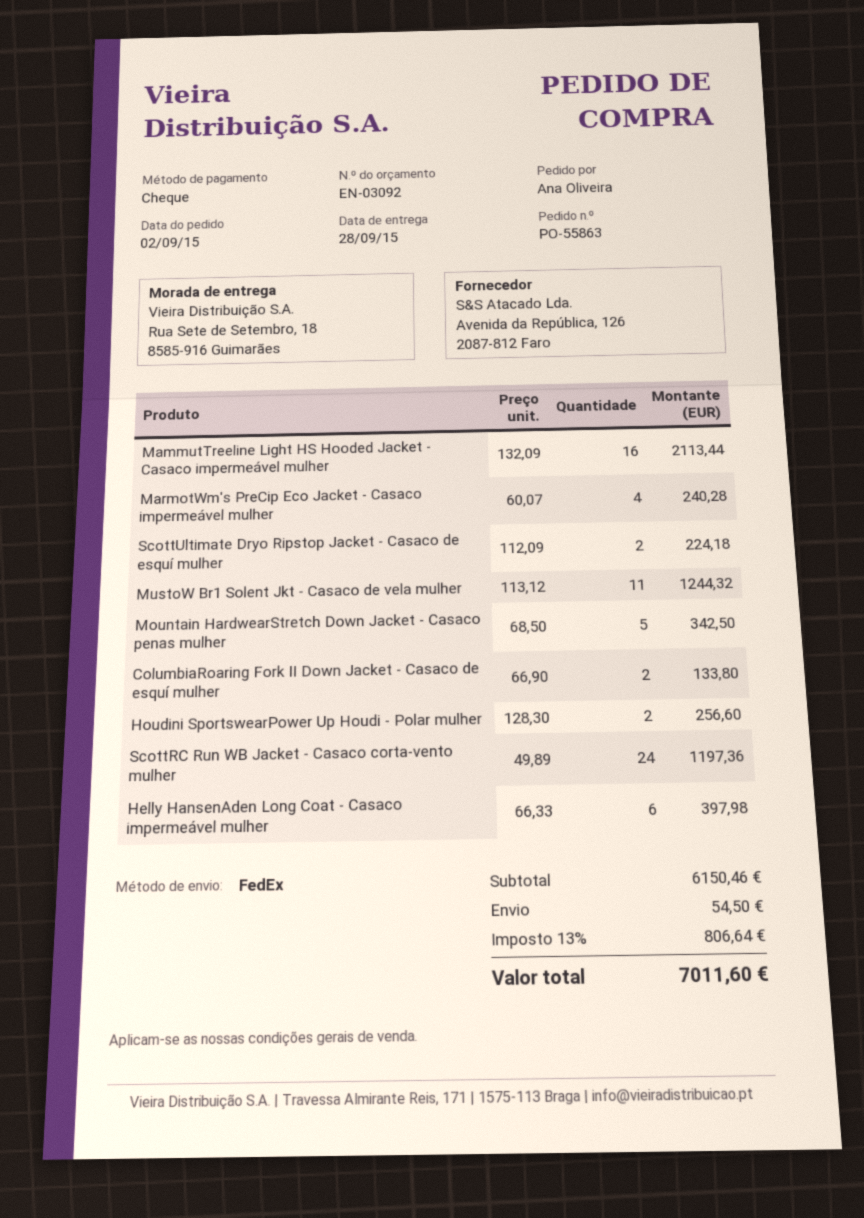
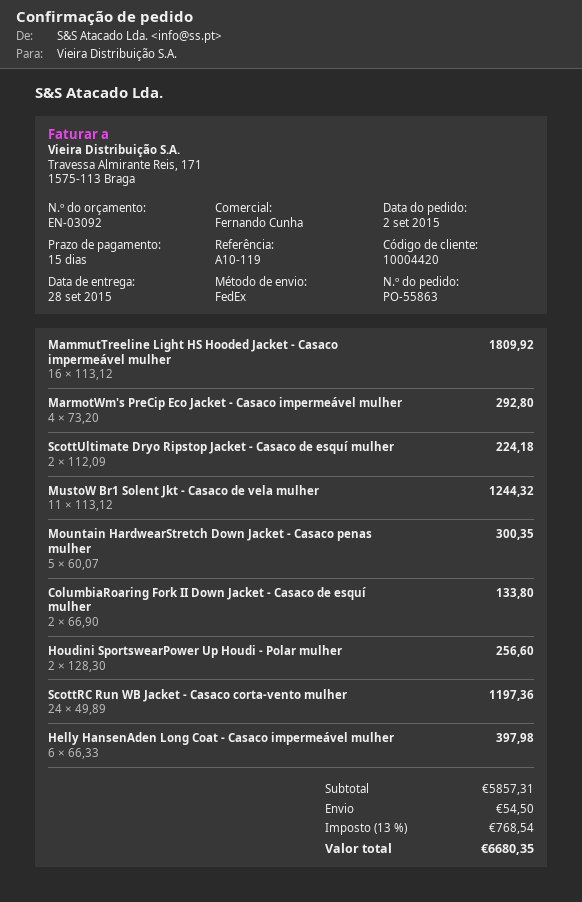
MammutTreeline Light HS Hooded Jacket - Casaco impermeável mulher: 16 x 132.09 = 2113.44 -> 16 x 113.12 = 1809.92
MarmotWm's PreCip Eco Jacket - Casaco impermeável mulher: 4 x 60.07 = 240.28 -> 4 x 73.20 = 292.80
Mountain HardwearStretch Down Jacket - Casaco penas mulher: 5 x 68.50 = 342.50 -> 5 x 60.07 = 300.35
subtotal: 6150.46 -> 5857.31
tax: 13% = 806.64 -> 13% = 768.54
total: 7011.60 -> 6680.35

